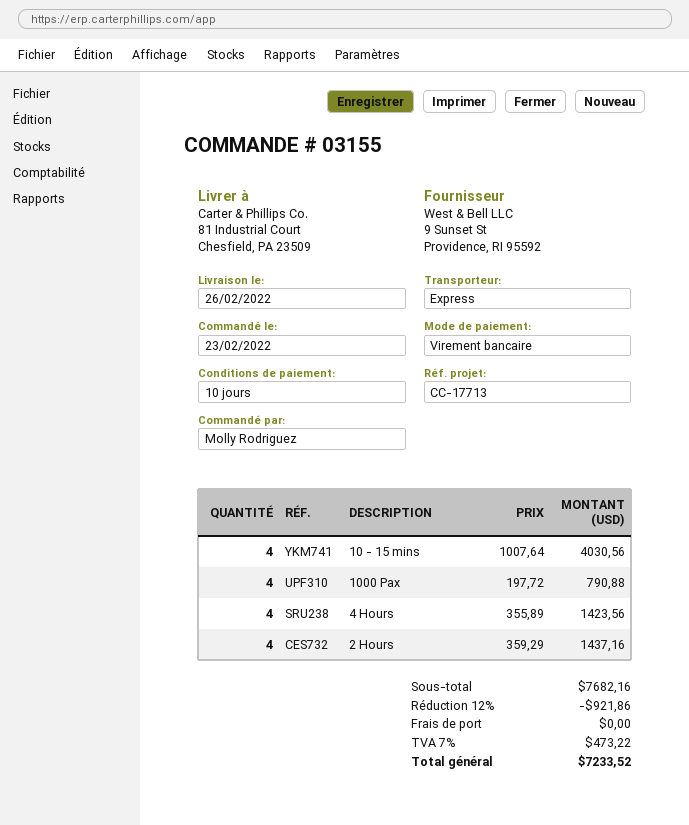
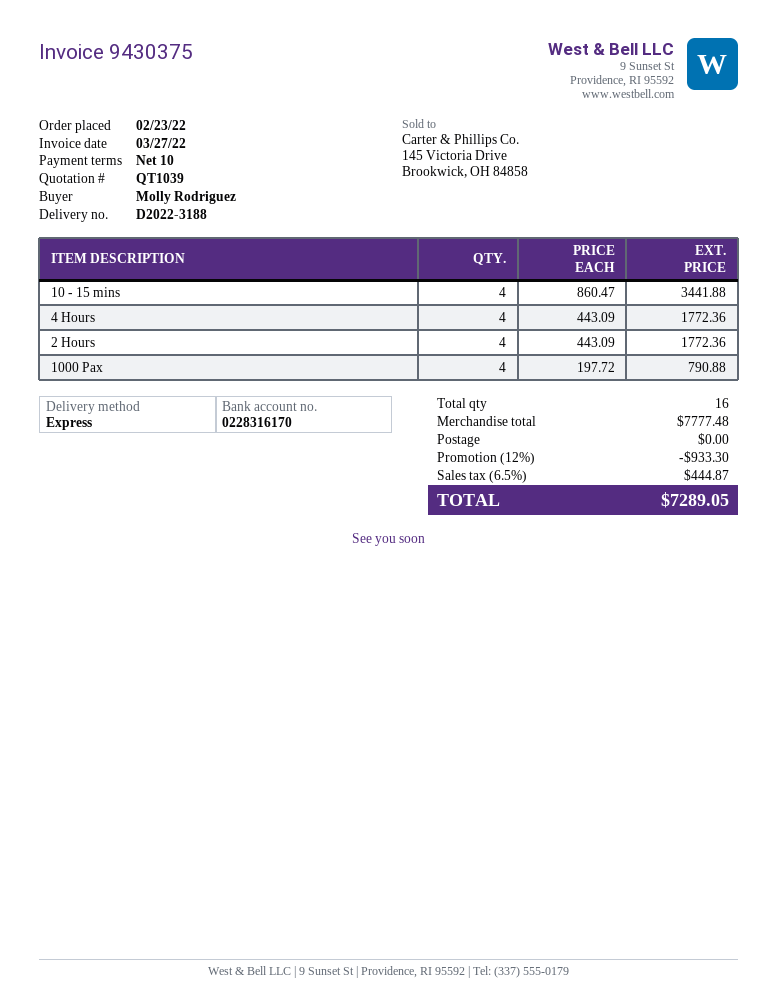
10 - 15 mins: 4 x 1007.64 = 4030.56 -> 4 x 860.47 = 3441.88
4 Hours: 4 x 355.89 = 1423.56 -> 4 x 443.09 = 1772.36
2 Hours: 4 x 359.29 = 1437.16 -> 4 x 443.09 = 1772.36
subtotal: 7682.16 -> 7777.48
discount: 12% = 921.86 -> 12% = 933.30
tax: 7% = 473.22 -> 6.5% = 444.87
total: 7233.52 -> 7289.05

